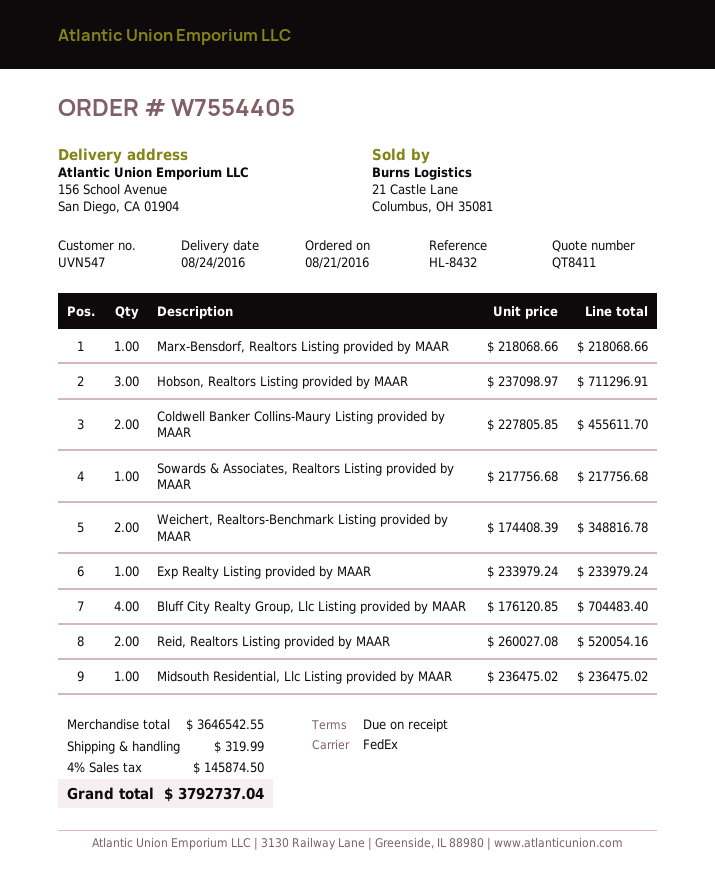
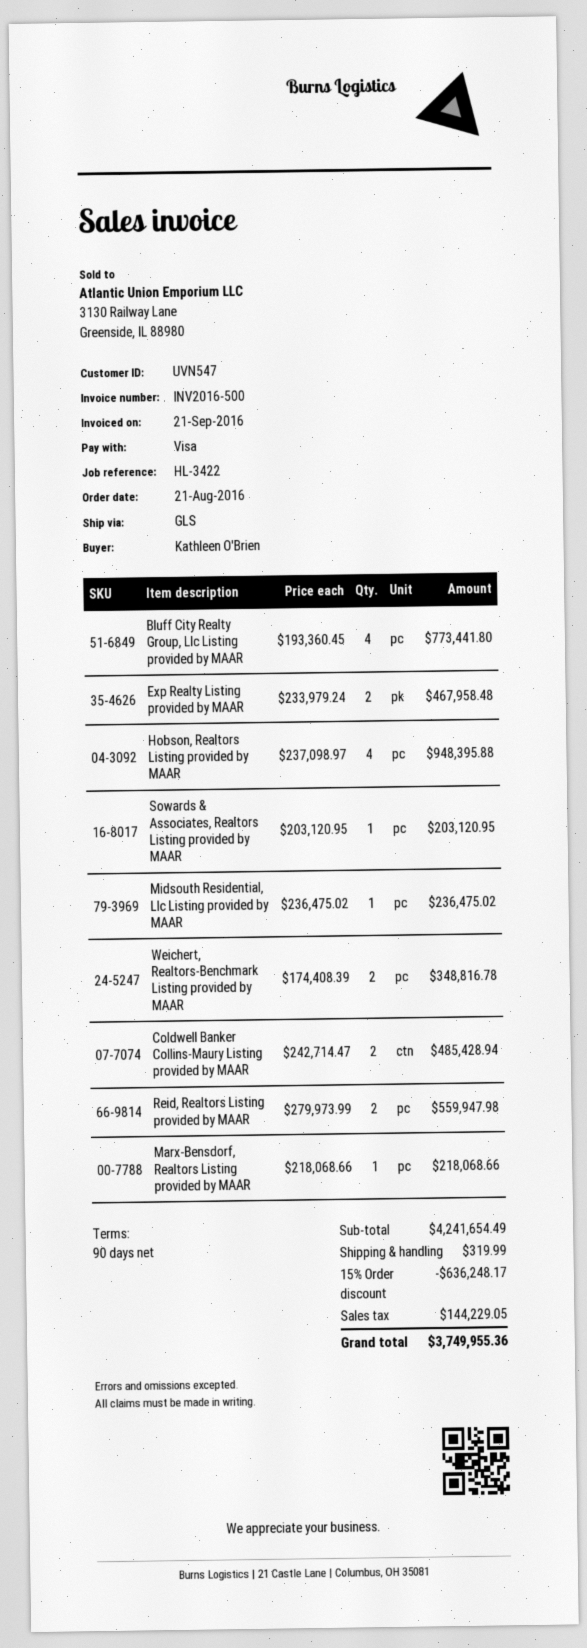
payment terms: on receipt -> 90 days
reference: HL-8432 -> HL-3422
shipping method: FedEx -> GLS
Hobson, Realtors Listing provided by MAAR: 3 x 237098.97 = 711296.91 -> 4 x 237098.97 = 948395.88
Coldwell Banker Collins-Maury Listing provided by MAAR: 2 x 227805.85 = 455611.70 -> 2 x 242714.47 = 485428.94
Sowards & Associates, Realtors Listing provided by MAAR: 1 x 217756.68 = 217756.68 -> 1 x 203120.95 = 203120.95
Exp Realty Listing provided by MAAR: 1 x 233979.24 = 233979.24 -> 2 x 233979.24 = 467958.48
Bluff City Realty Group, Llc Listing provided by MAAR: 4 x 176120.85 = 704483.40 -> 4 x 193360.45 = 773441.80
Reid, Realtors Listing provided by MAAR: 2 x 260027.08 = 520054.16 -> 2 x 279973.99 = 559947.98
subtotal: 3646542.55 -> 4241654.49
discount: none -> 15% = 636248.17
tax: 145874.50 -> 144229.05
total: 3792737.04 -> 3749955.36

